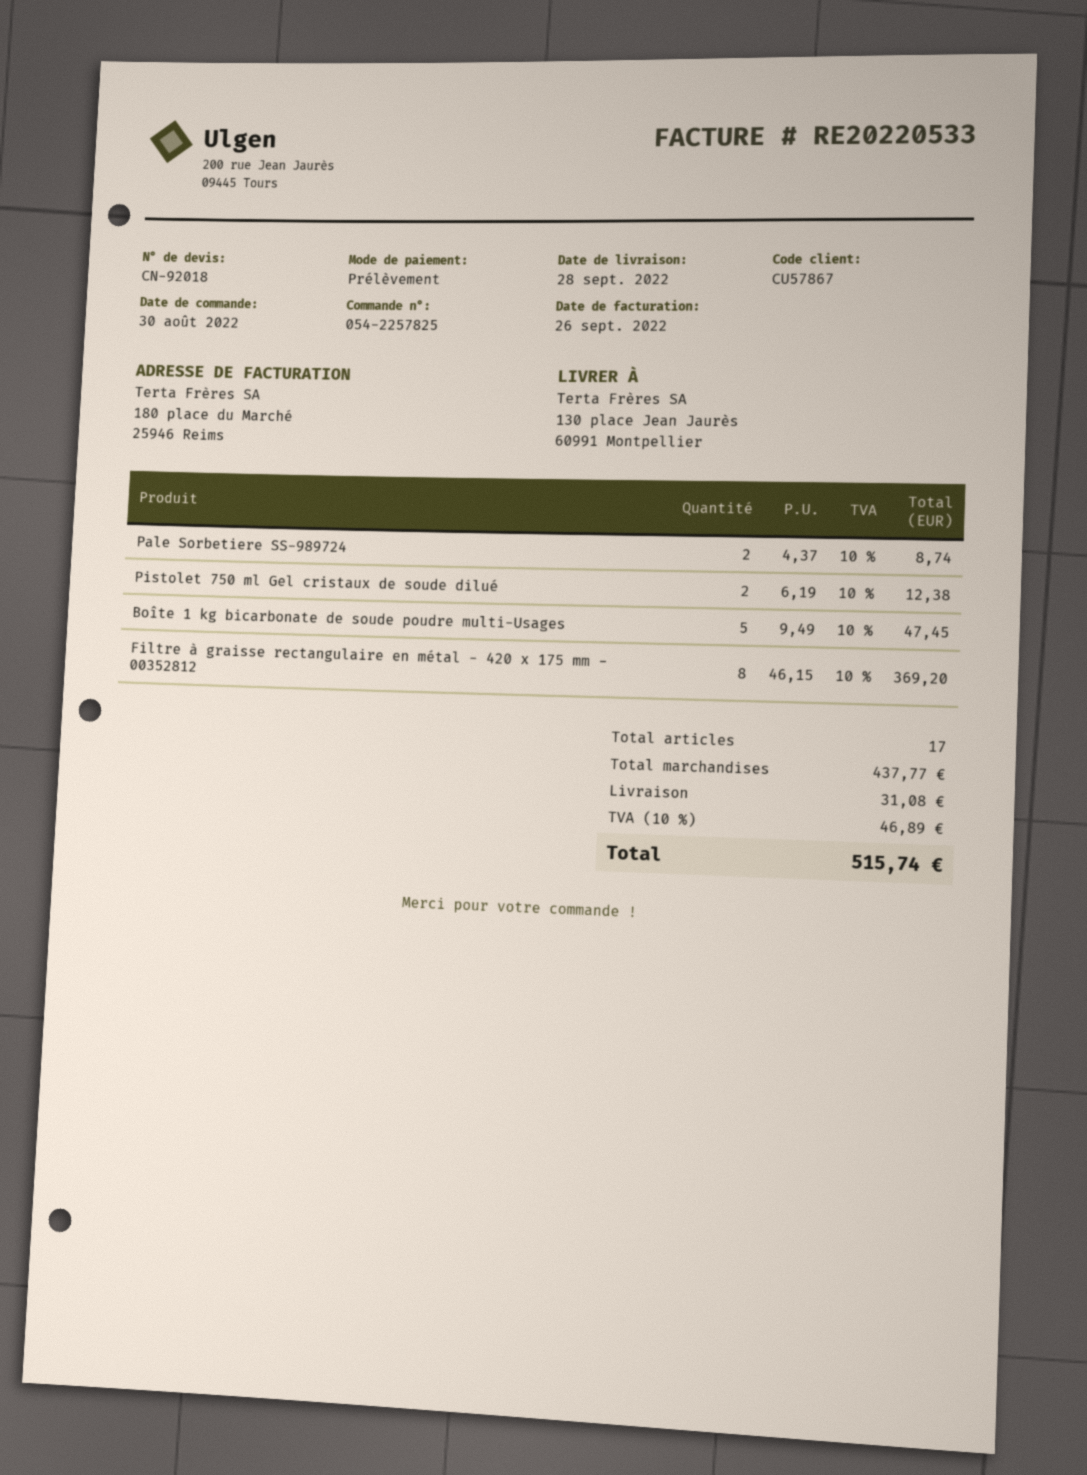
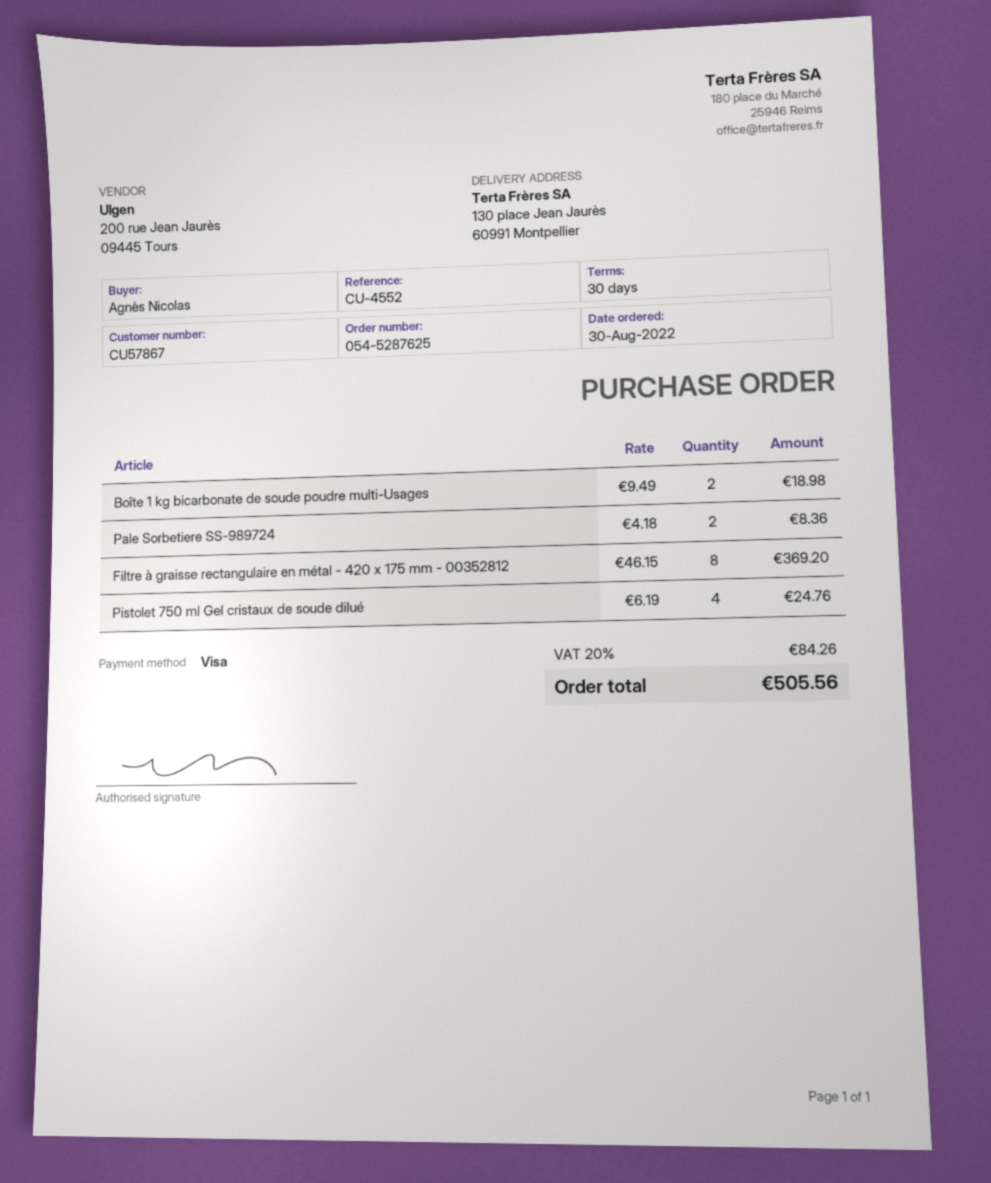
order number: 054-2257825 -> 054-5287625
payment method: direct debit -> Visa
Pale Sorbetiere SS-989724: 2 x 4.37 = 8.74 -> 2 x 4.18 = 8.36
Pistolet 750 ml Gel cristaux de soude dilué: 2 x 6.19 = 12.38 -> 4 x 6.19 = 24.76
Boîte 1 kg bicarbonate de soude poudre multi-Usages: 5 x 9.49 = 47.45 -> 2 x 9.49 = 18.98
shipping: 31.08 -> none
tax: 10% = 46.89 -> 20% = 84.26
total: 515.74 -> 505.56

